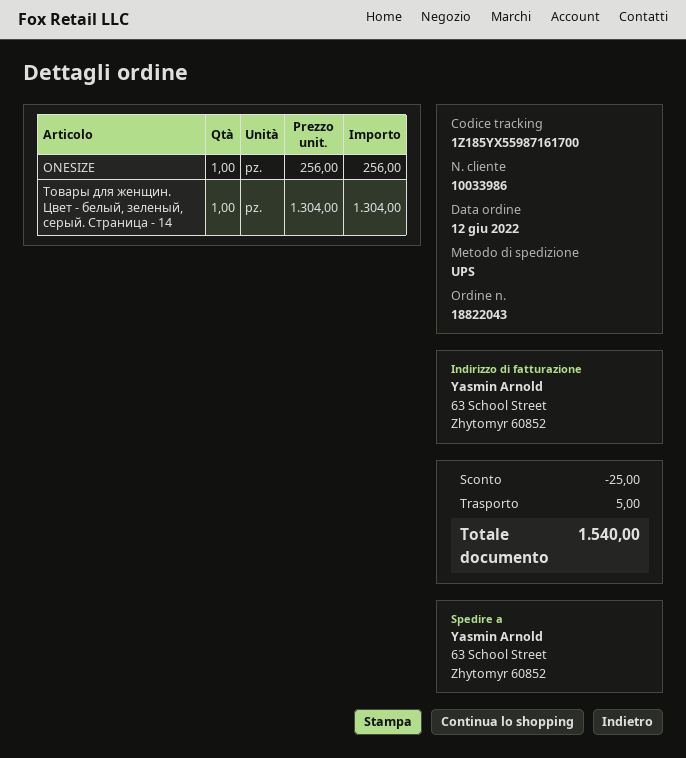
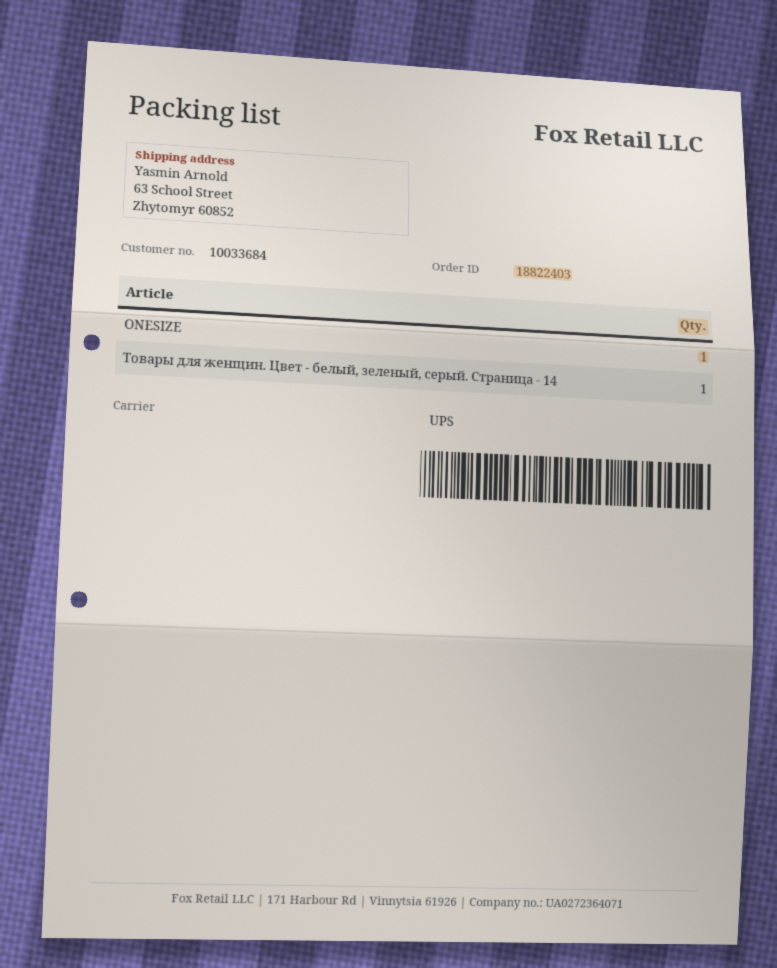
order number: 18822043 -> 18822403
customer number: 10033986 -> 10033684

